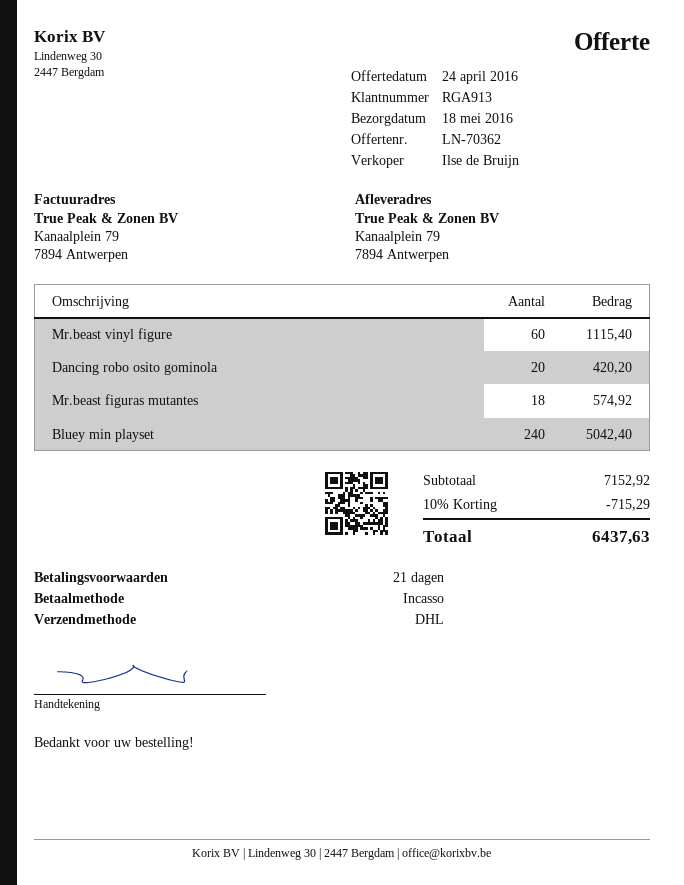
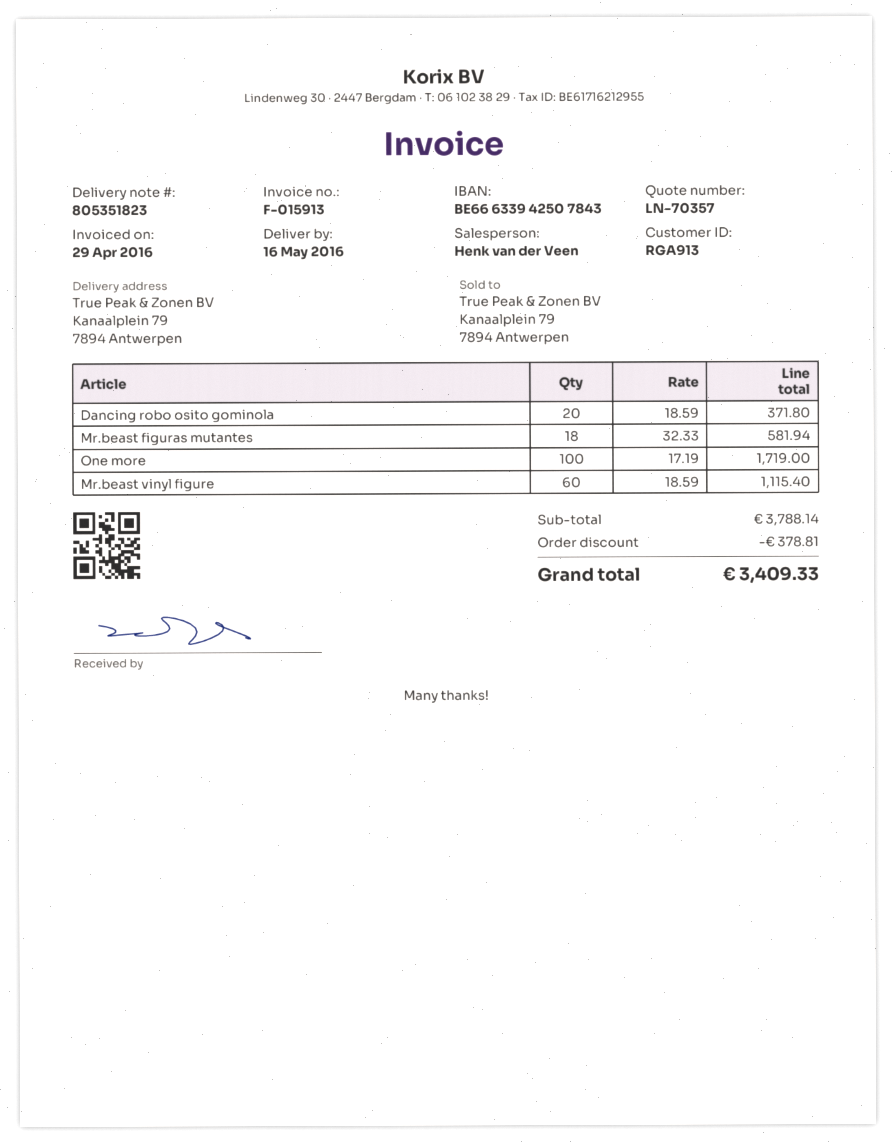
quote number: LN-70362 -> LN-70357
delivery date: 2016-05-18 -> 2016-05-16
sales rep: Ilse de Bruijn -> Henk van der Veen
Dancing robo osito gominola: 20 for 420.20 -> 20 for 371.80
Mr.beast figuras mutantes: 18 for 574.92 -> 18 for 581.94
Bluey min playset: 240 for 5042.40 -> none
One more: none -> 100 for 1719.00
subtotal: 7152.92 -> 3788.14
discount: 715.29 -> 378.81
total: 6437.63 -> 3409.33

